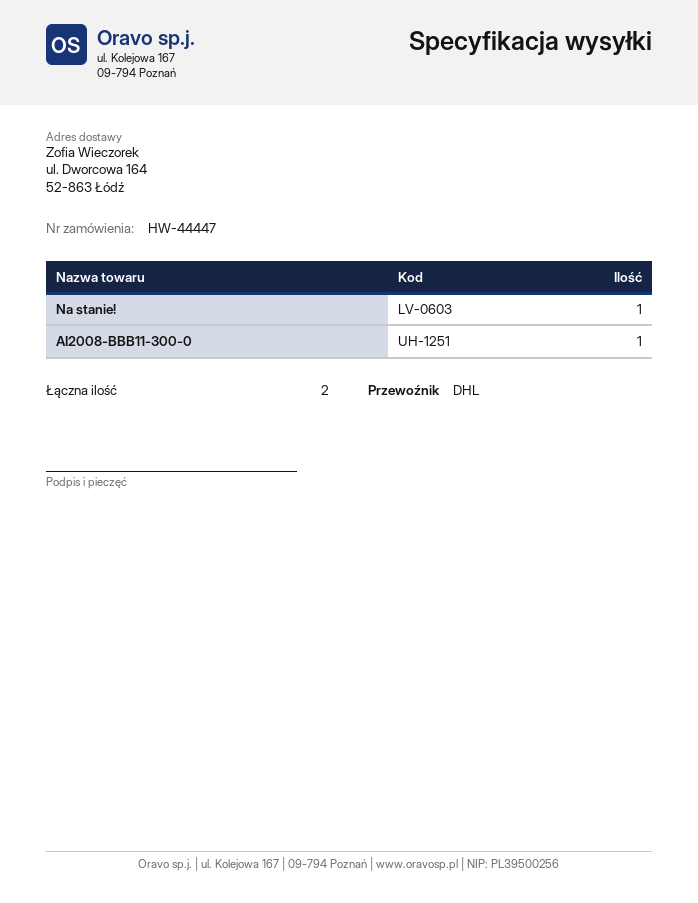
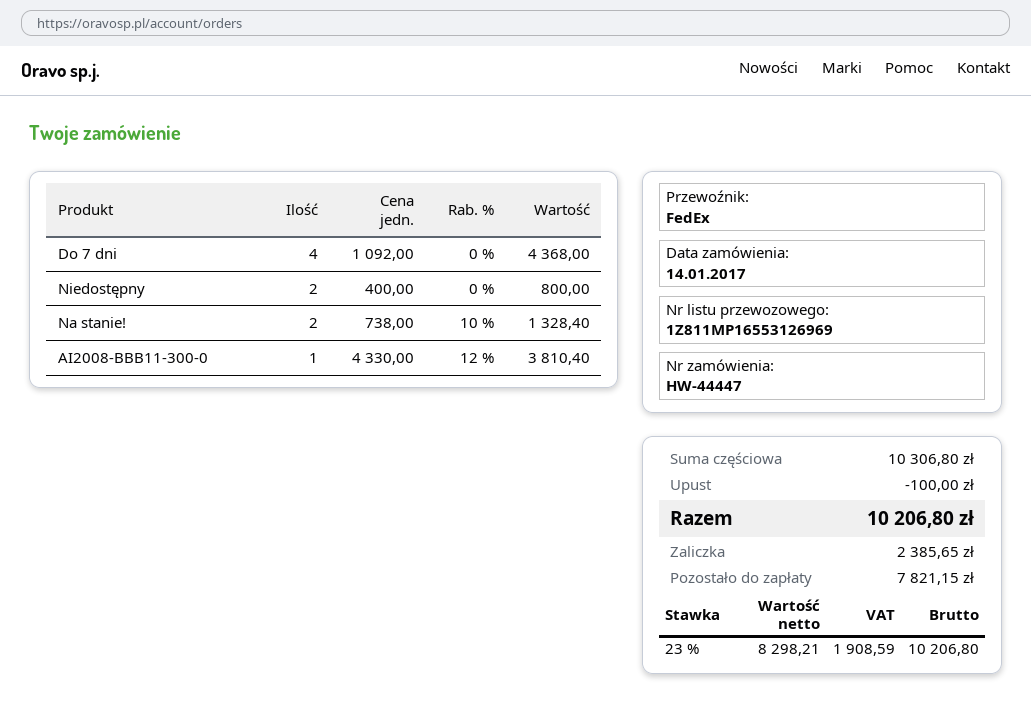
shipping method: DHL -> FedEx
Na stanie!: 1 -> 2
Do 7 dni: none -> 4
Niedostępny: none -> 2

